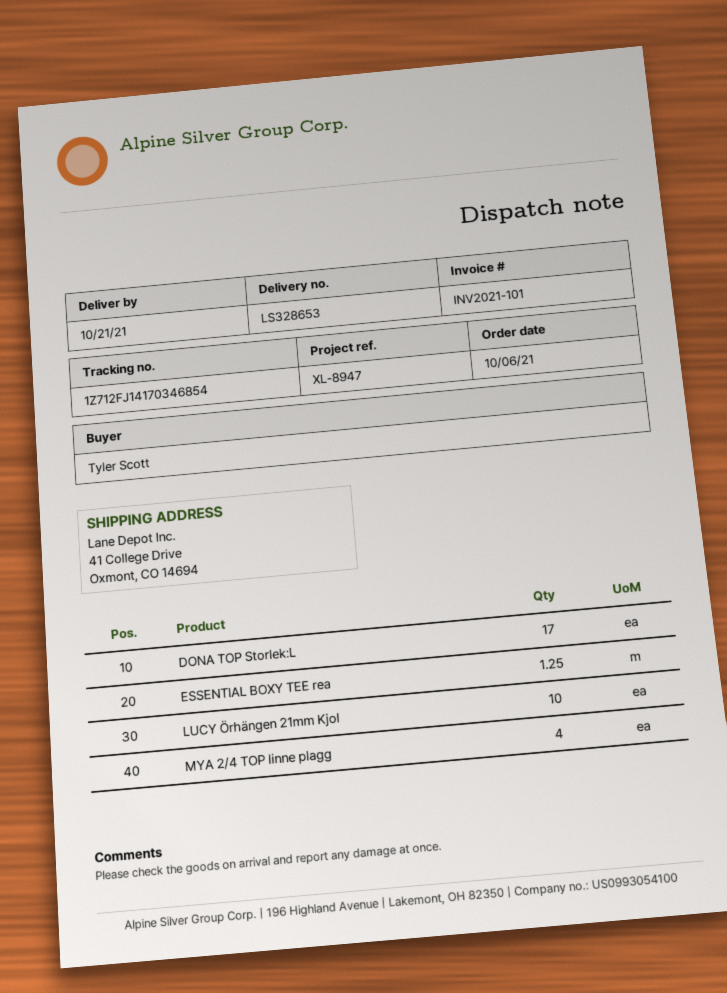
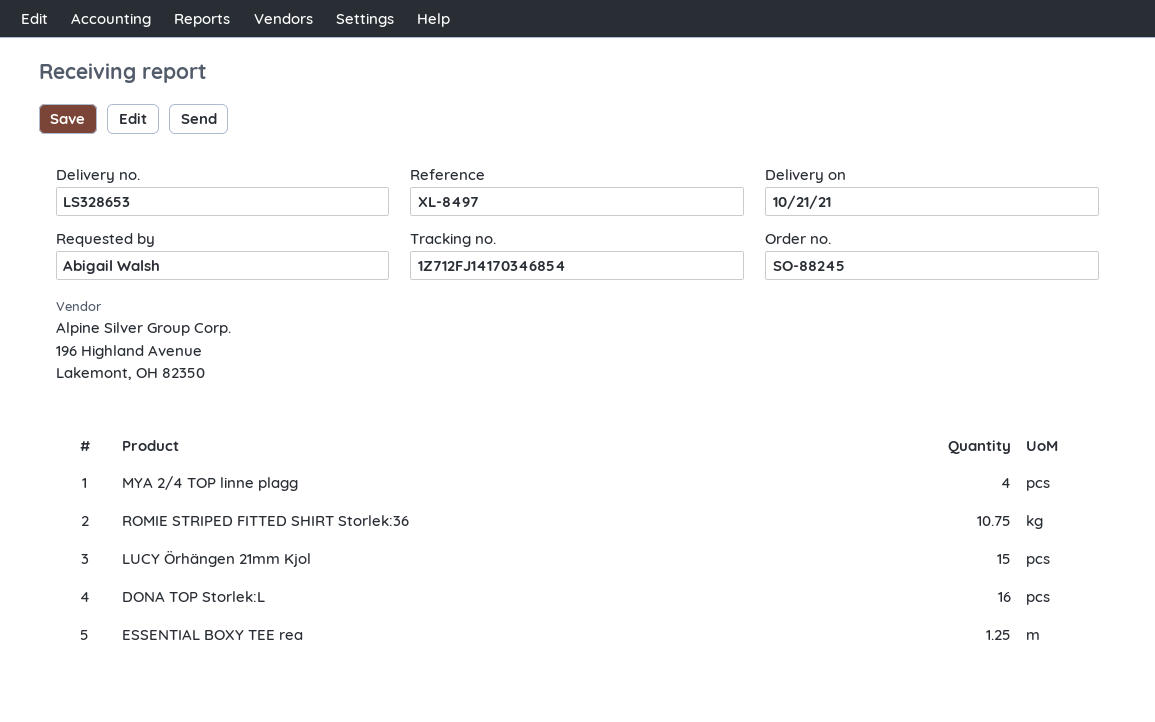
reference: XL-8947 -> XL-8497
ordered by: Tyler Scott -> Abigail Walsh
DONA TOP Storlek:L: 17 -> 16
LUCY Örhängen 21mm Kjol: 10 -> 15
ROMIE STRIPED FITTED SHIRT Storlek:36: none -> 10.75

